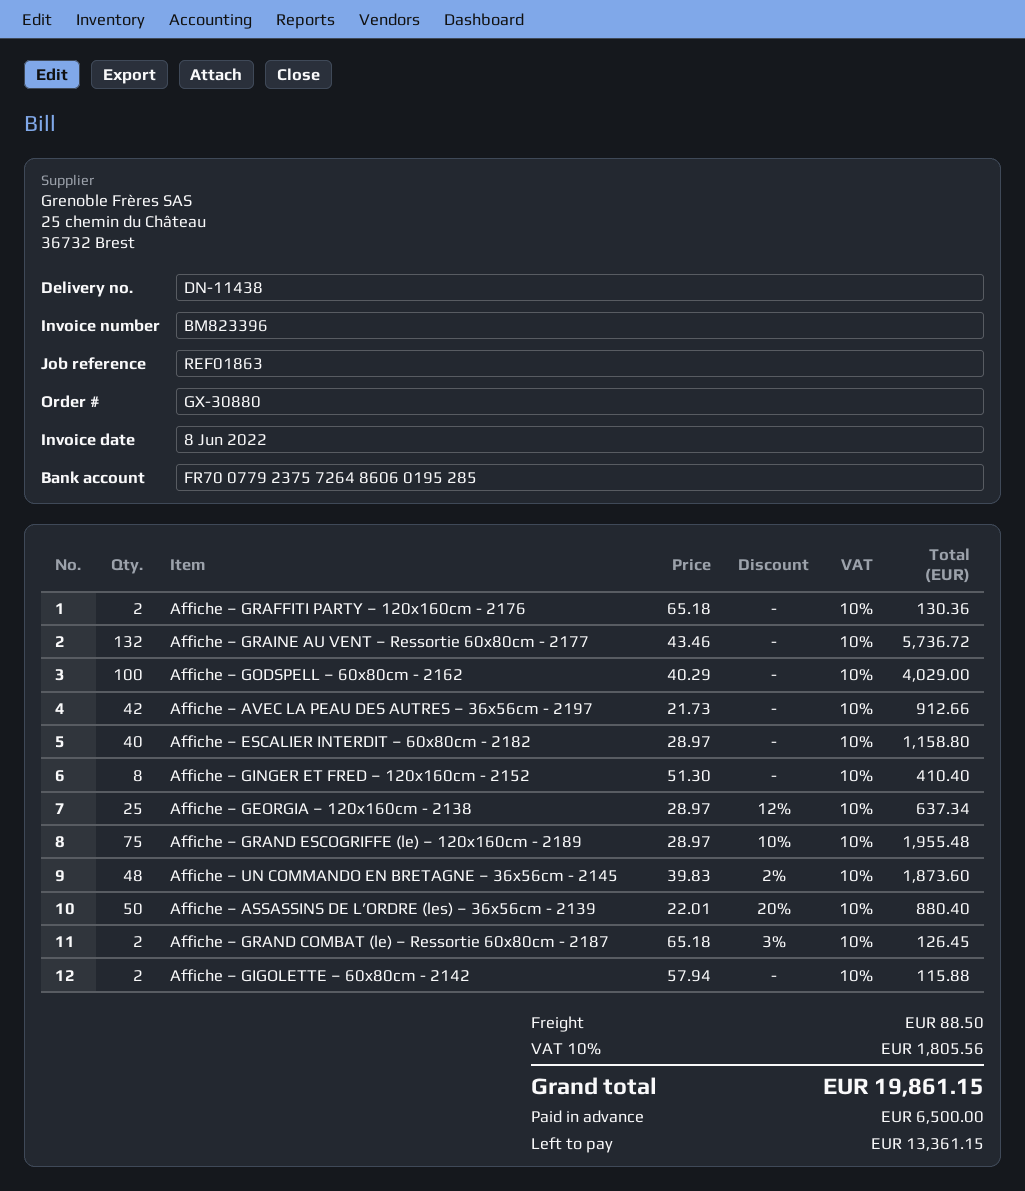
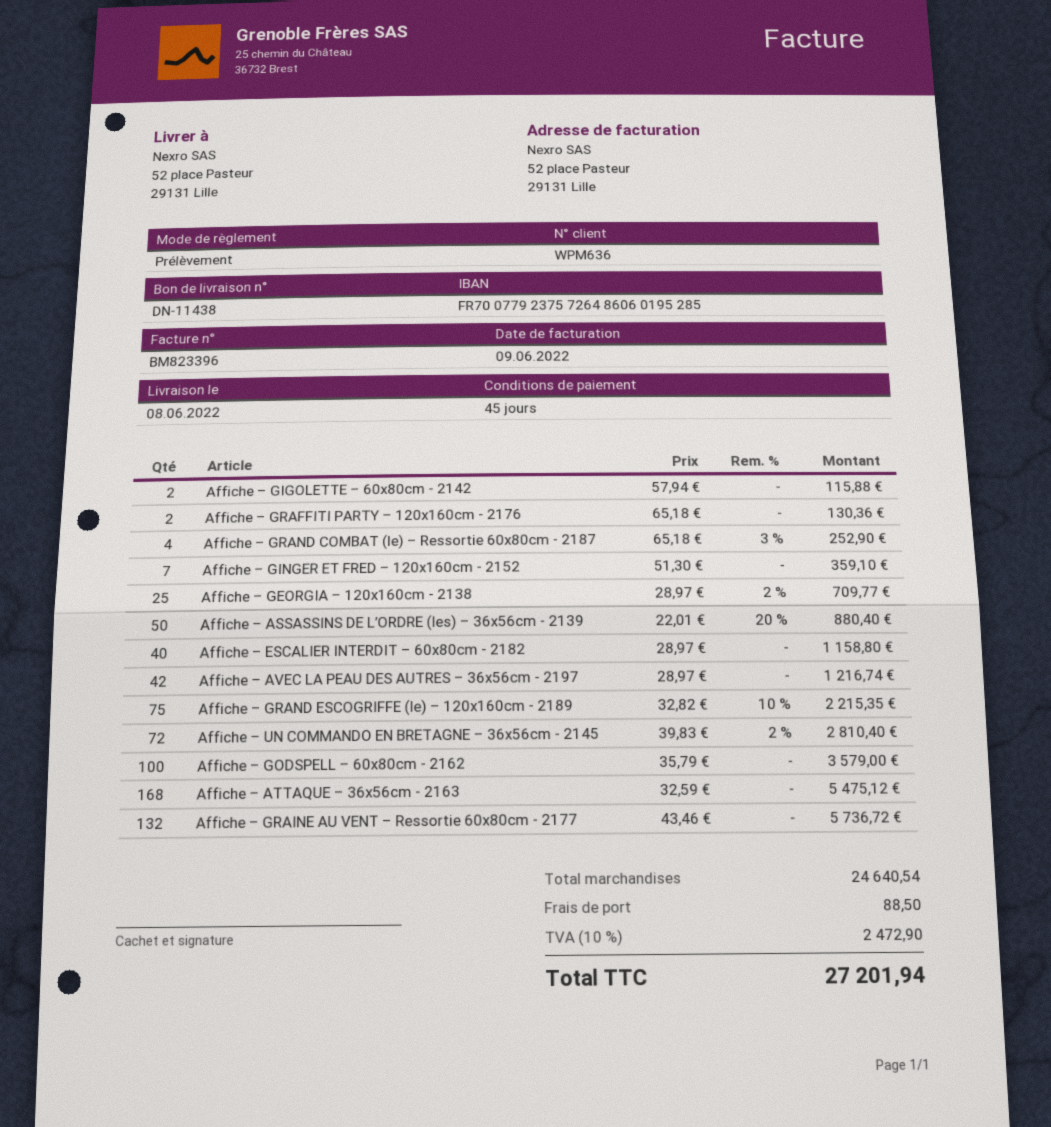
invoice date: 2022-06-08 -> 2022-06-09
Affiche – GODSPELL – 60x80cm - 2162: 100 x 40.29 = 4029.00 -> 100 x 35.79 = 3579.00
Affiche – AVEC LA PEAU DES AUTRES – 36x56cm - 2197: 42 x 21.73 = 912.66 -> 42 x 28.97 = 1216.74
Affiche – GINGER ET FRED – 120x160cm - 2152: 8 x 51.30 = 410.40 -> 7 x 51.30 = 359.10
Affiche – GEORGIA – 120x160cm - 2138: 25 x 28.97 - 12% = 637.34 -> 25 x 28.97 - 2% = 709.77
Affiche – GRAND ESCOGRIFFE (le) – 120x160cm - 2189: 75 x 28.97 - 10% = 1955.48 -> 75 x 32.82 - 10% = 2215.35
Affiche – UN COMMANDO EN BRETAGNE – 36x56cm - 2145: 48 x 39.83 - 2% = 1873.60 -> 72 x 39.83 - 2% = 2810.40
Affiche – GRAND COMBAT (le) – Ressortie 60x80cm - 2187: 2 x 65.18 - 3% = 126.45 -> 4 x 65.18 - 3% = 252.90
Affiche – ATTAQUE – 36x56cm - 2163: none -> 168 x 32.59 = 5475.12
tax: 10% = 1805.56 -> 10% = 2472.90
total: 19861.15 -> 27201.94

